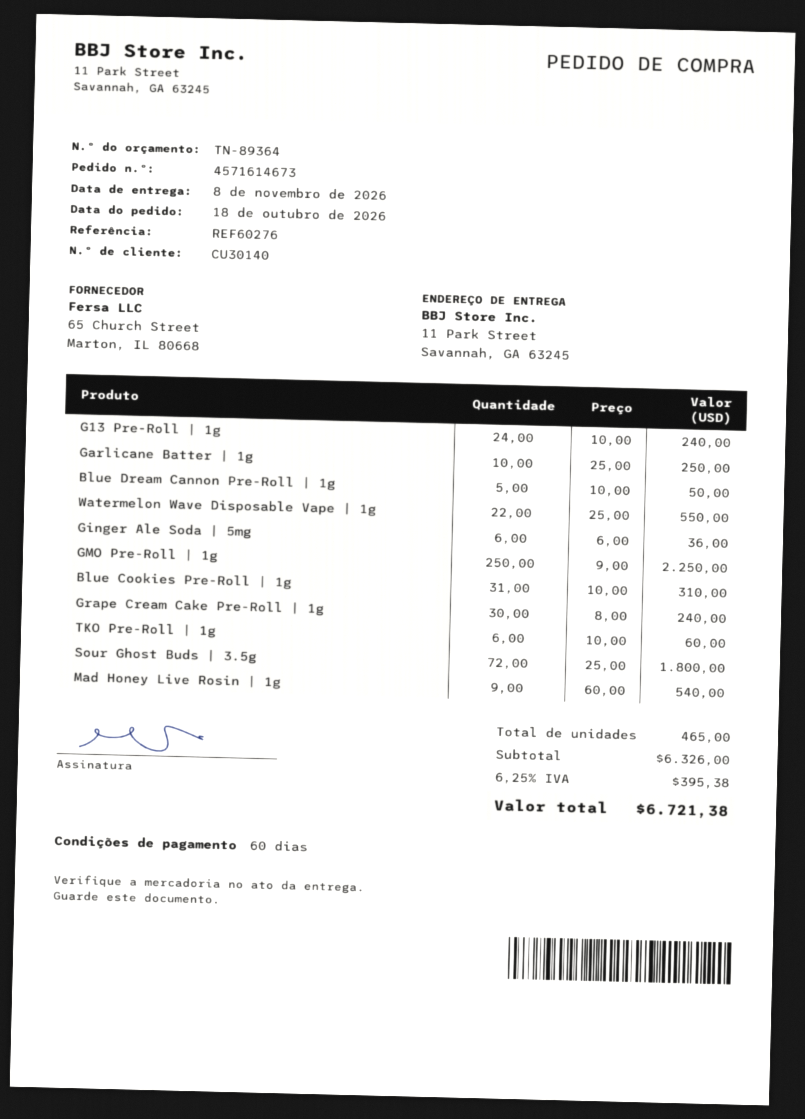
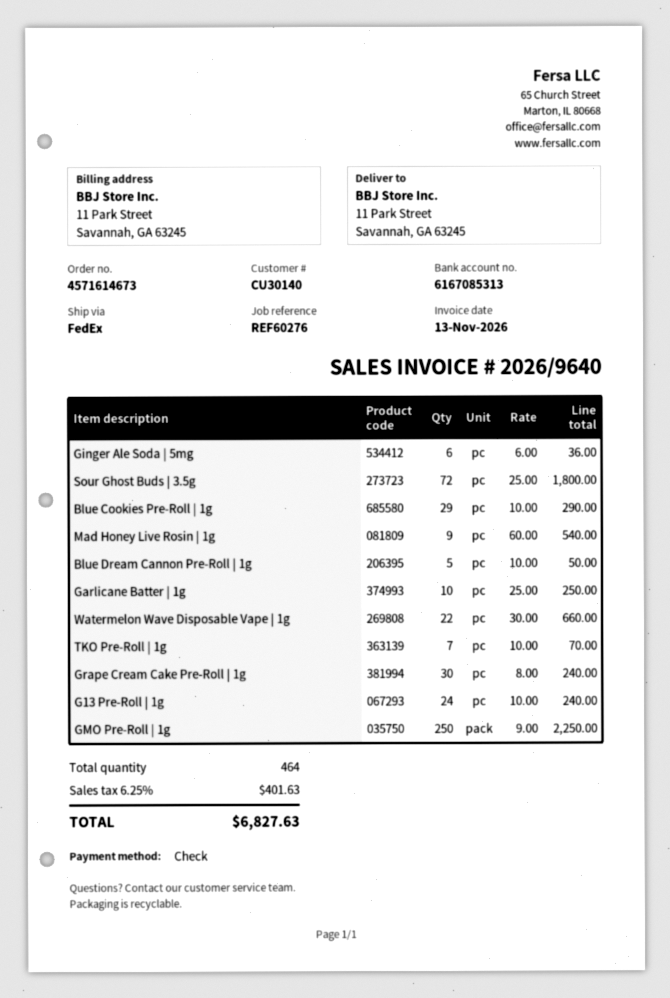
Watermelon Wave Disposable Vape | 1g: 22 x 25.00 = 550.00 -> 22 x 30.00 = 660.00
Blue Cookies Pre-Roll | 1g: 31 x 10.00 = 310.00 -> 29 x 10.00 = 290.00
TKO Pre-Roll | 1g: 6 x 10.00 = 60.00 -> 7 x 10.00 = 70.00
total quantity: 465 -> 464
tax: 6.25% = 395.38 -> 6.25% = 401.63
total: 6721.38 -> 6827.63

